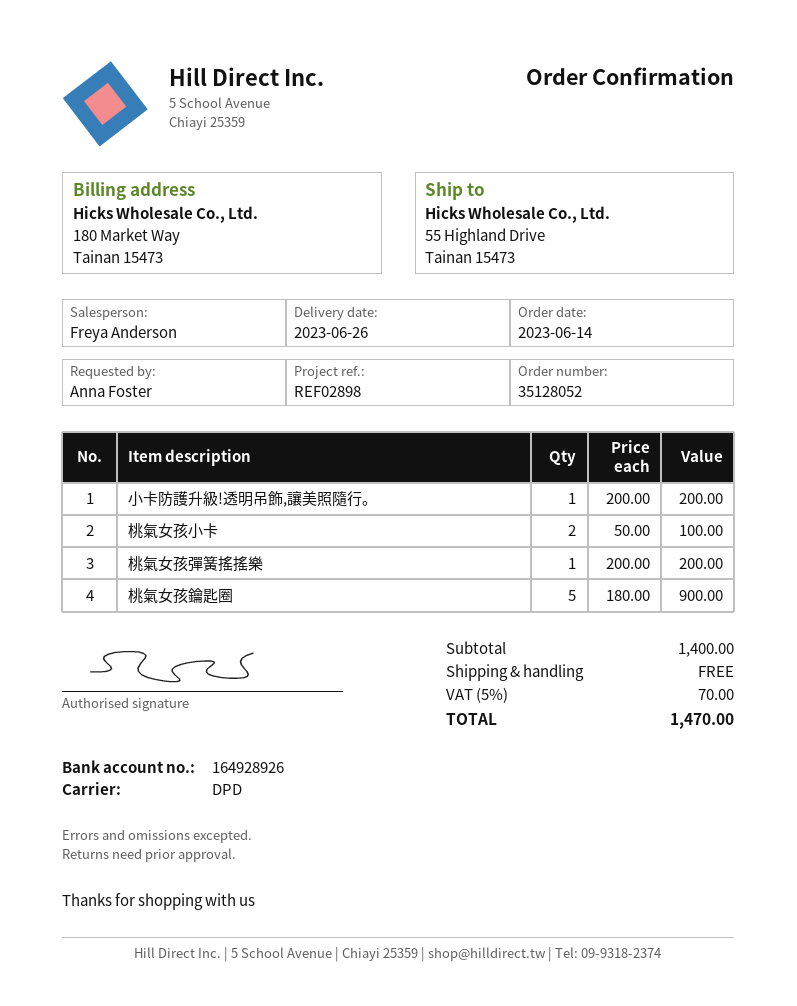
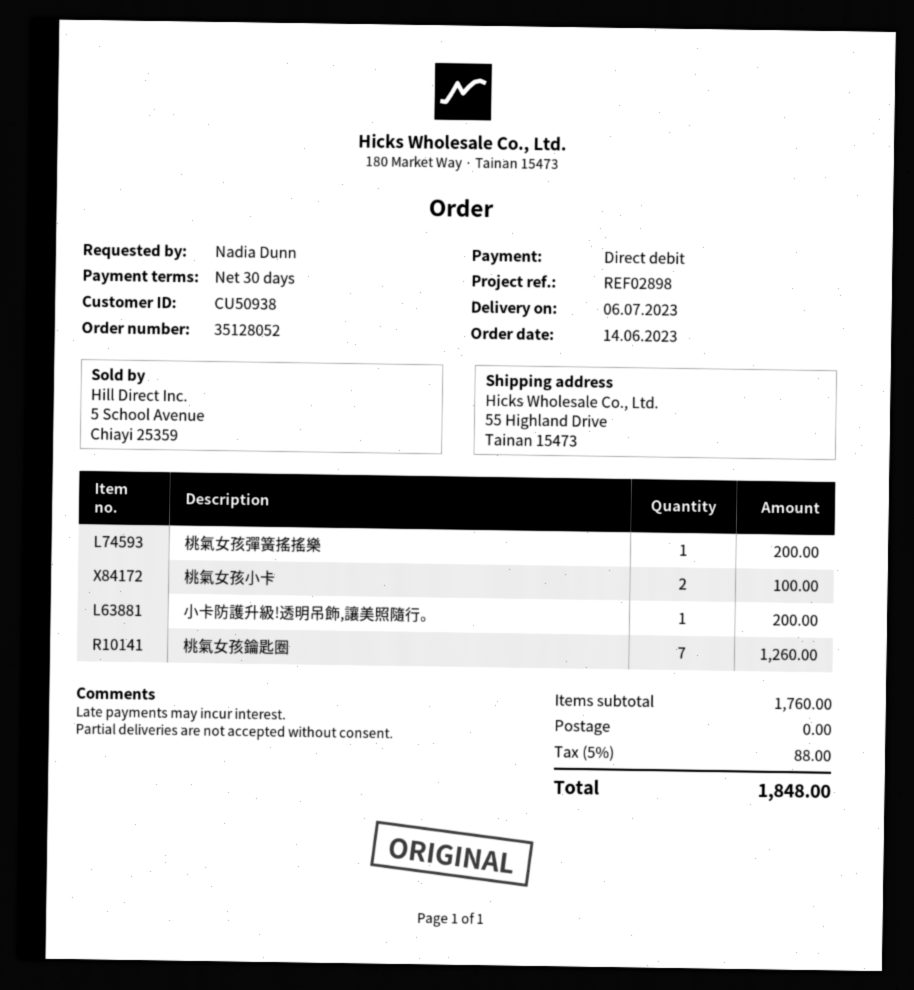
delivery date: 2023-06-26 -> 2023-07-06
ordered by: Anna Foster -> Nadia Dunn
桃氣女孩鑰匙圈: 5 for 900.00 -> 7 for 1260.00
subtotal: 1400.00 -> 1760.00
tax: 5% = 70.00 -> 5% = 88.00
total: 1470.00 -> 1848.00

